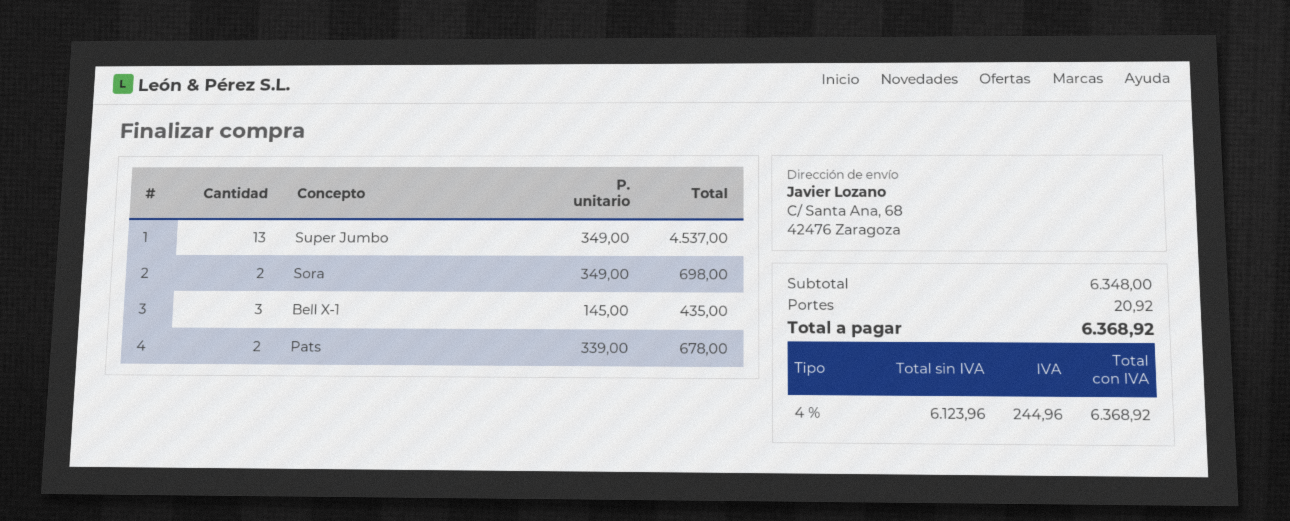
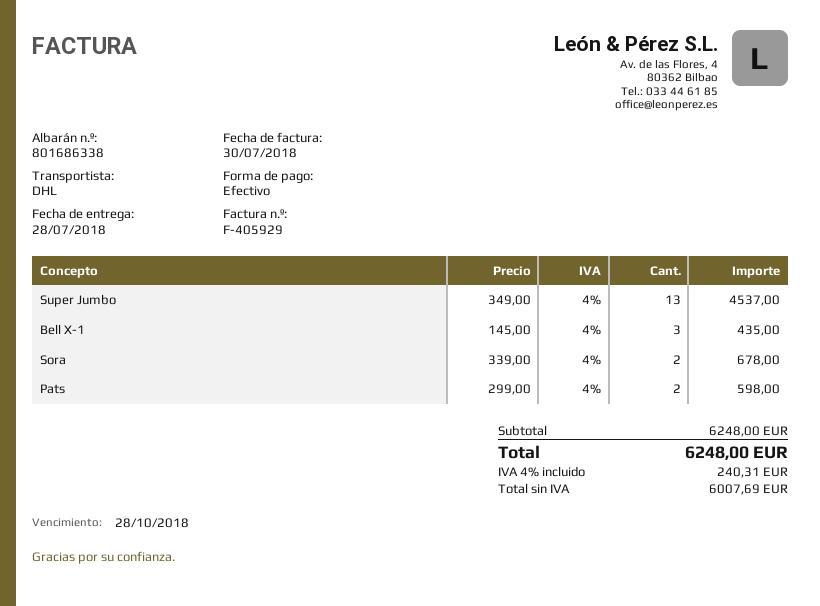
Sora: 2 x 349.00 = 698.00 -> 2 x 339.00 = 678.00
Pats: 2 x 339.00 = 678.00 -> 2 x 299.00 = 598.00
subtotal: 6348.00 -> 6248.00
shipping: 20.92 -> none
net: 6123.96 -> 6007.69
tax: 4% = 244.96 -> 4% = 240.31
total: 6368.92 -> 6248.00

